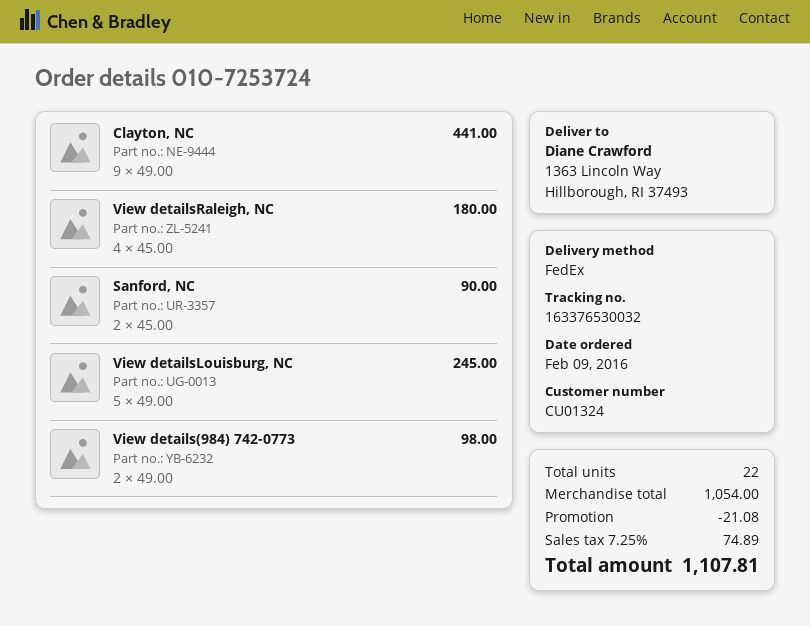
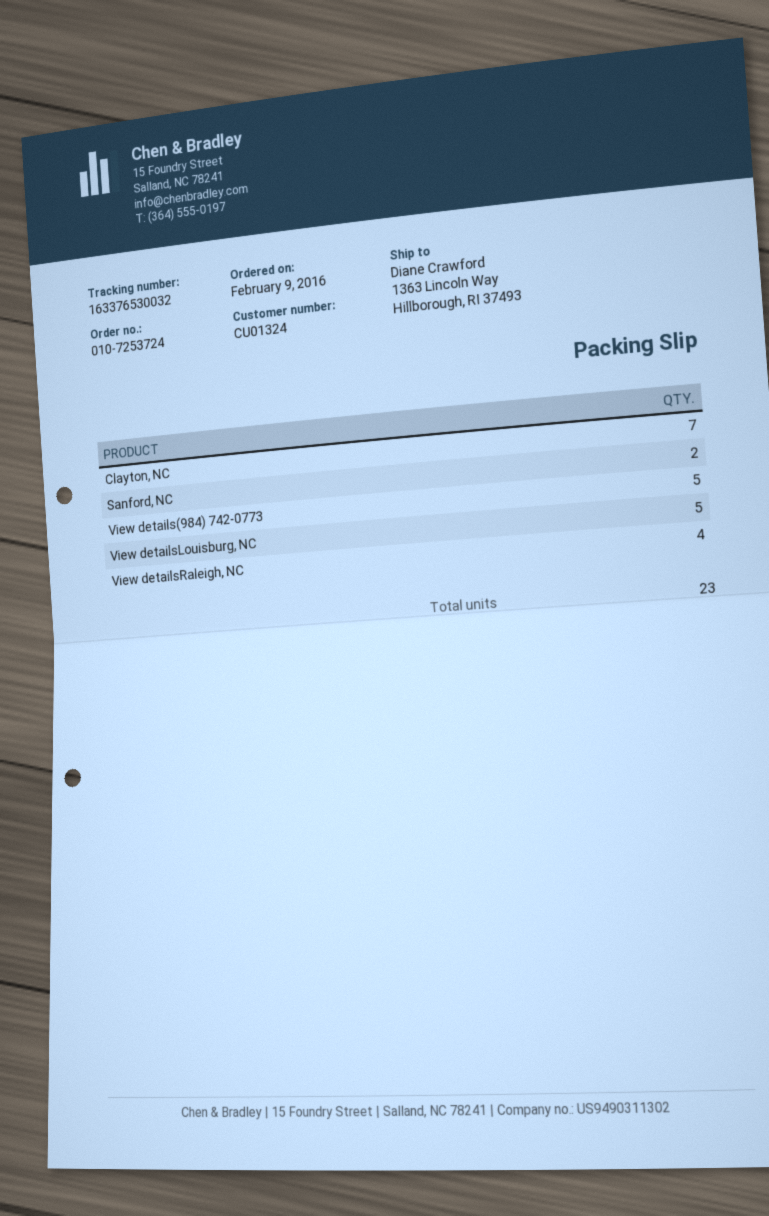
Clayton, NC: 9 -> 7
View details(984) 742-0773: 2 -> 5
total quantity: 22 -> 23

